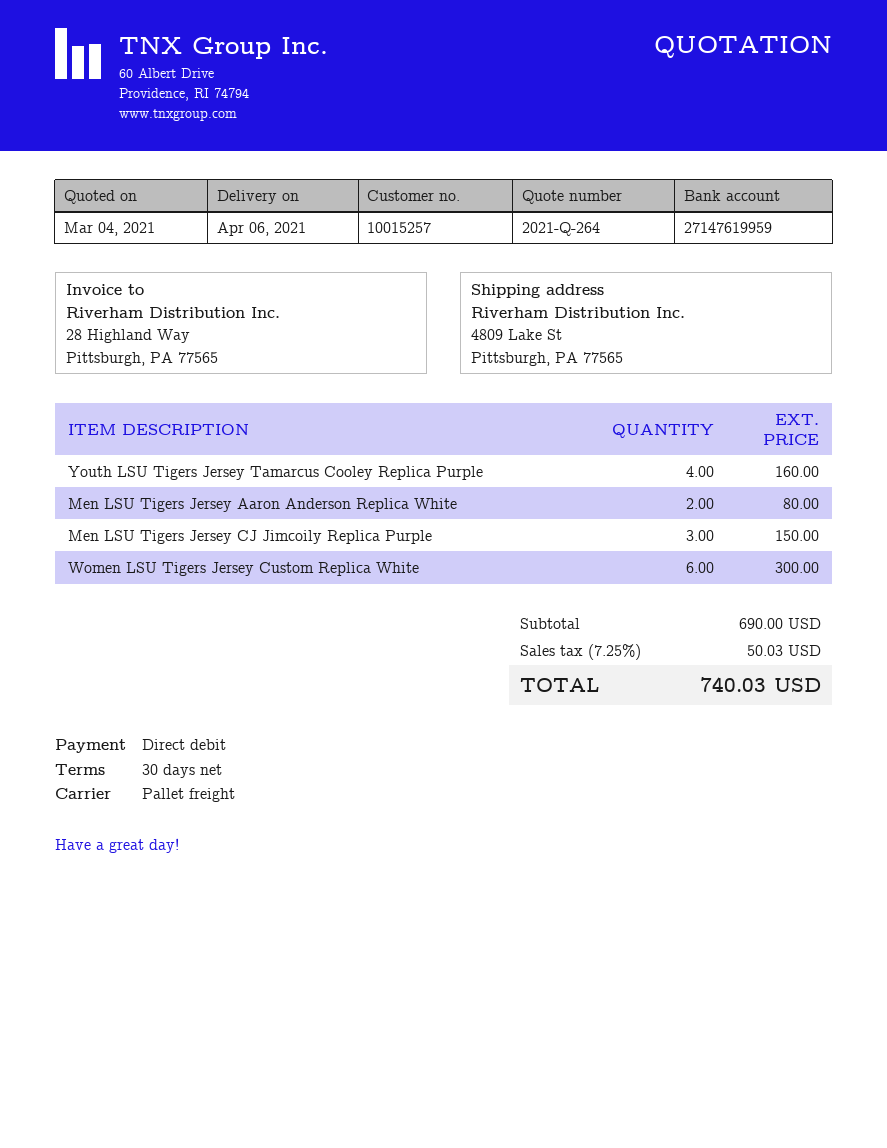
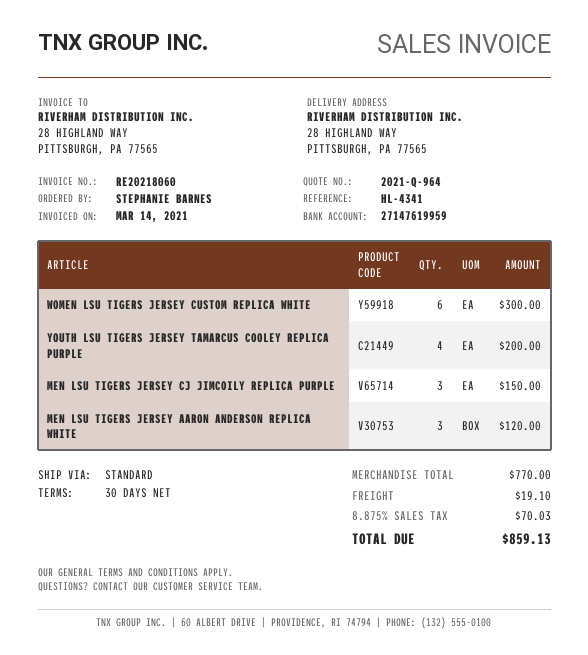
quote number: 2021-Q-264 -> 2021-Q-964
shipping method: pallet freight -> standard
ship to: 4809 Lake St, Pittsburgh, PA 77565 -> 28 HIGHLAND WAY, PITTSBURGH, PA 77565
Youth LSU Tigers Jersey Tamarcus Cooley Replica Purple: 4 for 160.00 -> 4 for 200.00
Men LSU Tigers Jersey Aaron Anderson Replica White: 2 for 80.00 -> 3 for 120.00
subtotal: 690.00 -> 770.00
shipping: none -> 19.10
tax: 7.25% = 50.03 -> 8.875% = 70.03
total: 740.03 -> 859.13

